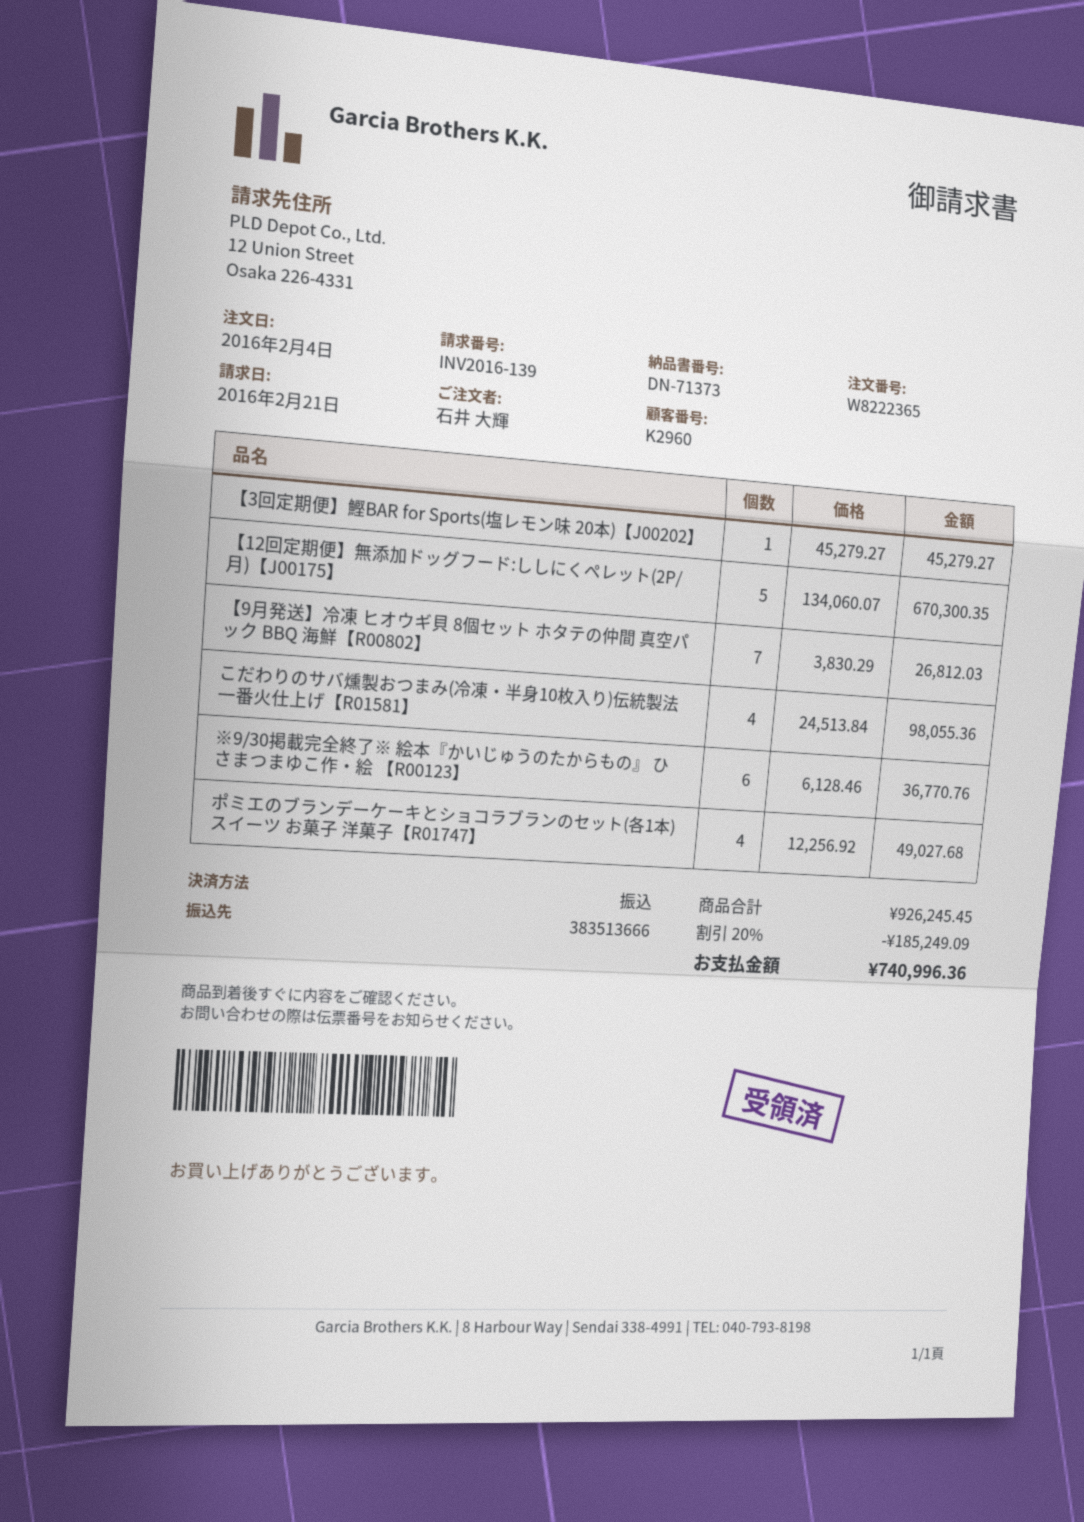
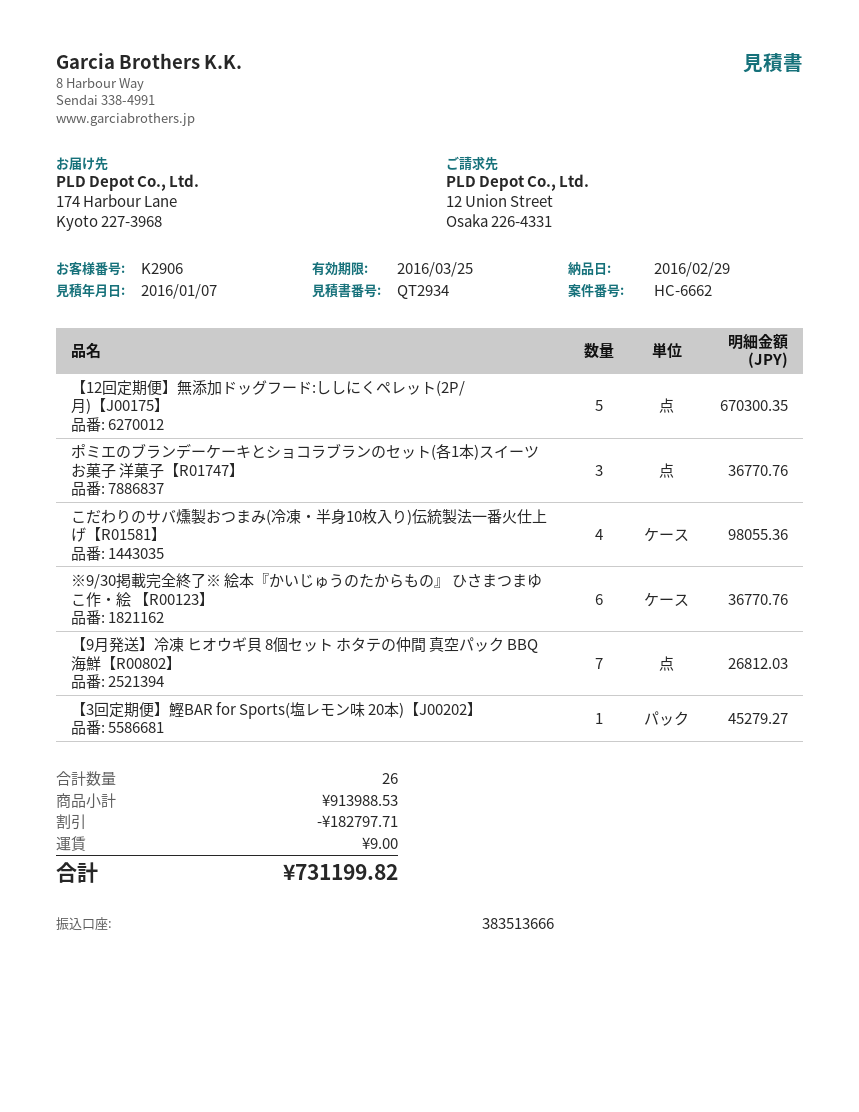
customer number: K2960 -> K2906
ポミエのブランデーケーキとショコラブランのセット(各1本)スイーツ お菓子 洋菓子【R01747】: 4 for 49027.68 -> 3 for 36770.76
subtotal: 926245.45 -> 913988.53
discount: 185249.09 -> 182797.71
shipping: none -> 9.00
total: 740996.36 -> 731199.82

